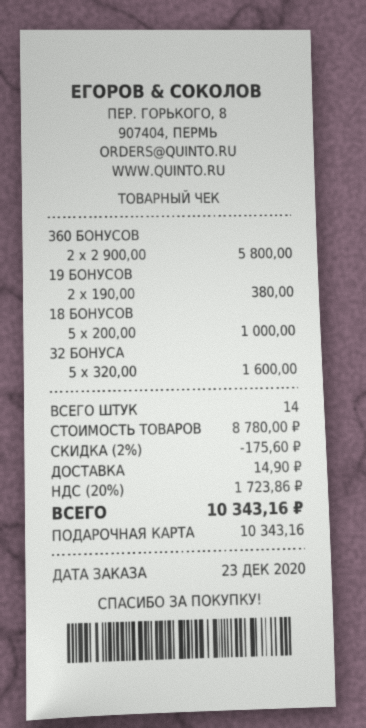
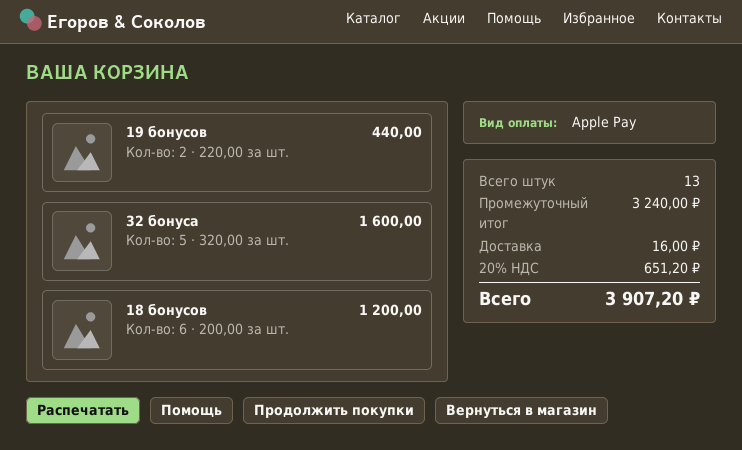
payment method: gift card -> Apple Pay
360 БОНУСОВ: 2 x 2900.00 = 5800.00 -> none
19 БОНУСОВ: 2 x 190.00 = 380.00 -> 2 x 220.00 = 440.00
18 БОНУСОВ: 5 x 200.00 = 1000.00 -> 6 x 200.00 = 1200.00
total quantity: 14 -> 13
subtotal: 8780.00 -> 3240.00
discount: 2% = 175.60 -> none
shipping: 14.90 -> 16.00
tax: 20% = 1723.86 -> 20% = 651.20
total: 10343.16 -> 3907.20

